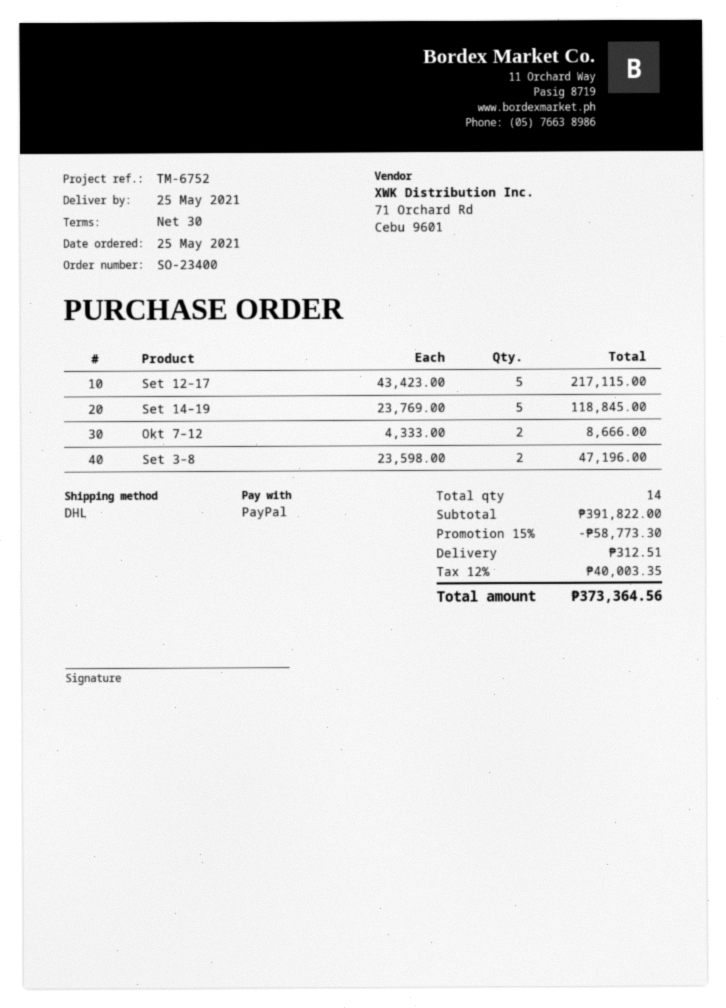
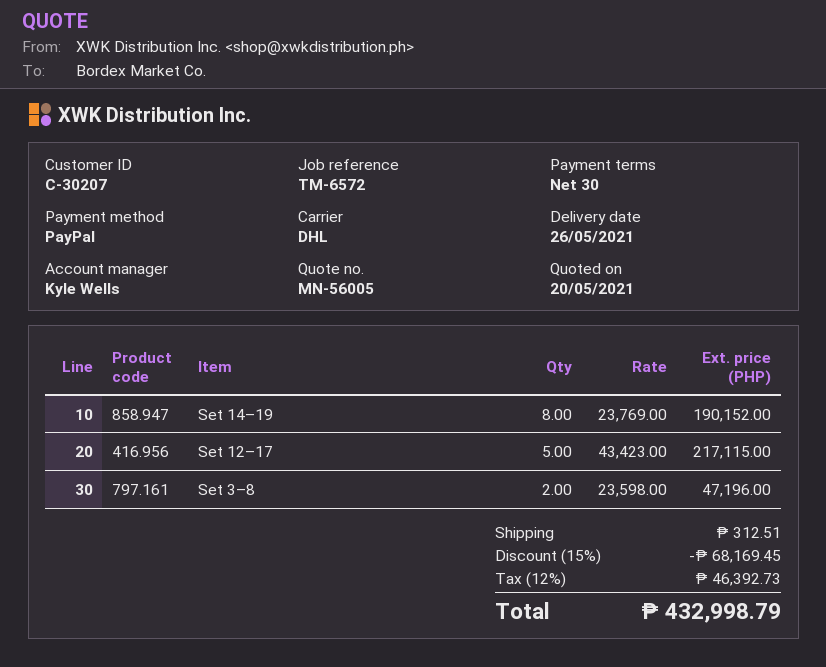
delivery date: 2021-05-25 -> 2021-05-26
reference: TM-6752 -> TM-6572
Set 14–19: 5 x 23769.00 = 118845.00 -> 8 x 23769.00 = 190152.00
Okt 7–12: 2 x 4333.00 = 8666.00 -> none
discount: 15% = 58773.30 -> 15% = 68169.45
tax: 12% = 40003.35 -> 12% = 46392.73
total: 373364.56 -> 432998.79

